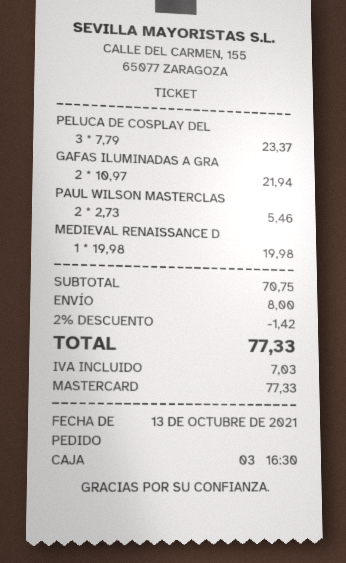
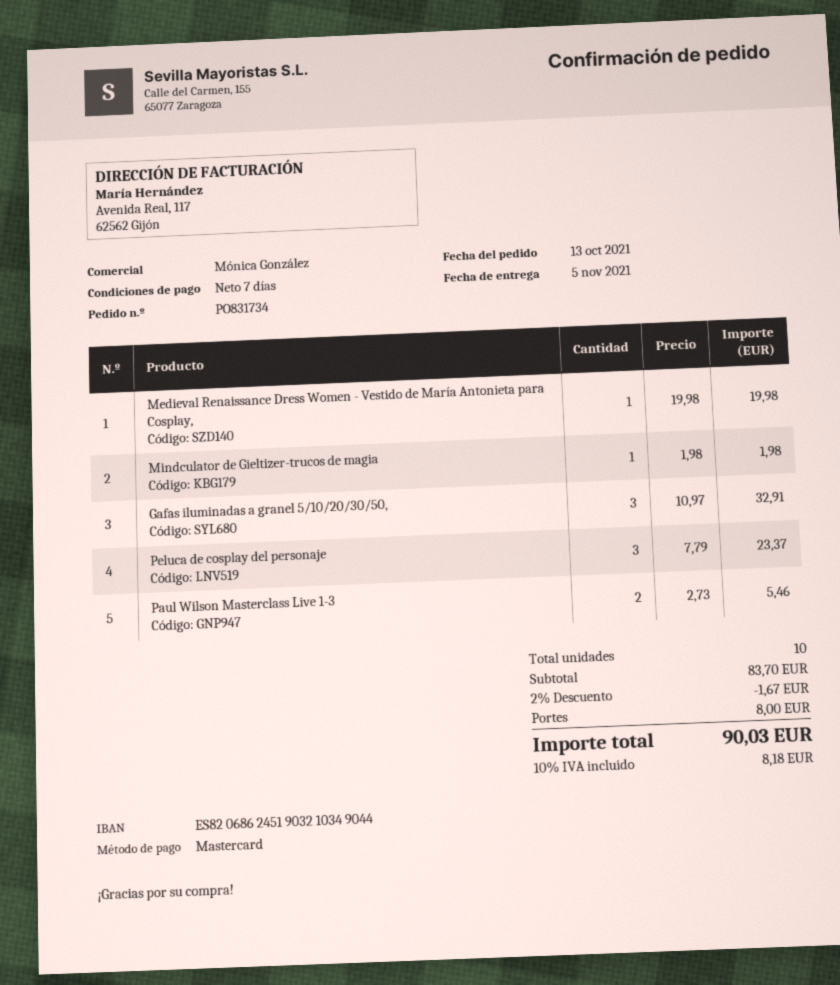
GAFAS ILUMINADAS A GRA: 2 x 10.97 = 21.94 -> 3 x 10.97 = 32.91
Mindculator de Gieltizer-trucos de magia: none -> 1 x 1.98 = 1.98
subtotal: 70.75 -> 83.70
discount: 2% = 1.42 -> 2% = 1.67
tax: 7.03 -> 8.18
total: 77.33 -> 90.03

